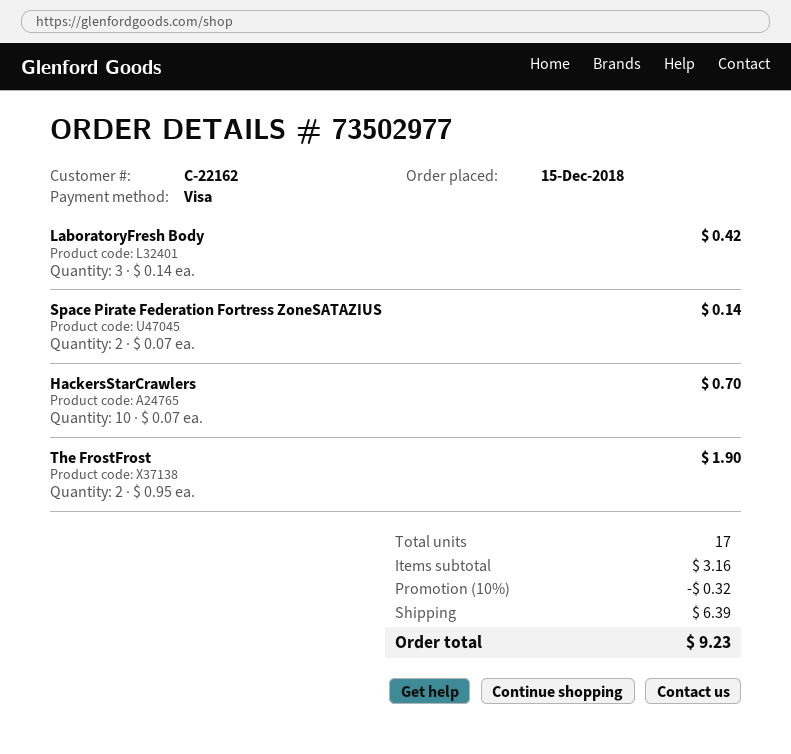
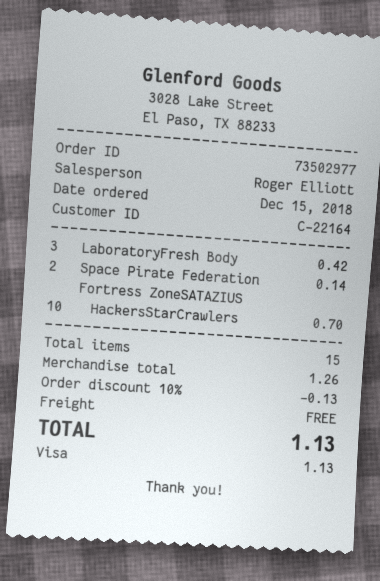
customer number: C-22162 -> C-22164
The FrostFrost: 2 for 1.90 -> none
total quantity: 17 -> 15
subtotal: 3.16 -> 1.26
discount: 10% = 0.32 -> 10% = 0.13
shipping: 6.39 -> 0.00
total: 9.23 -> 1.13

